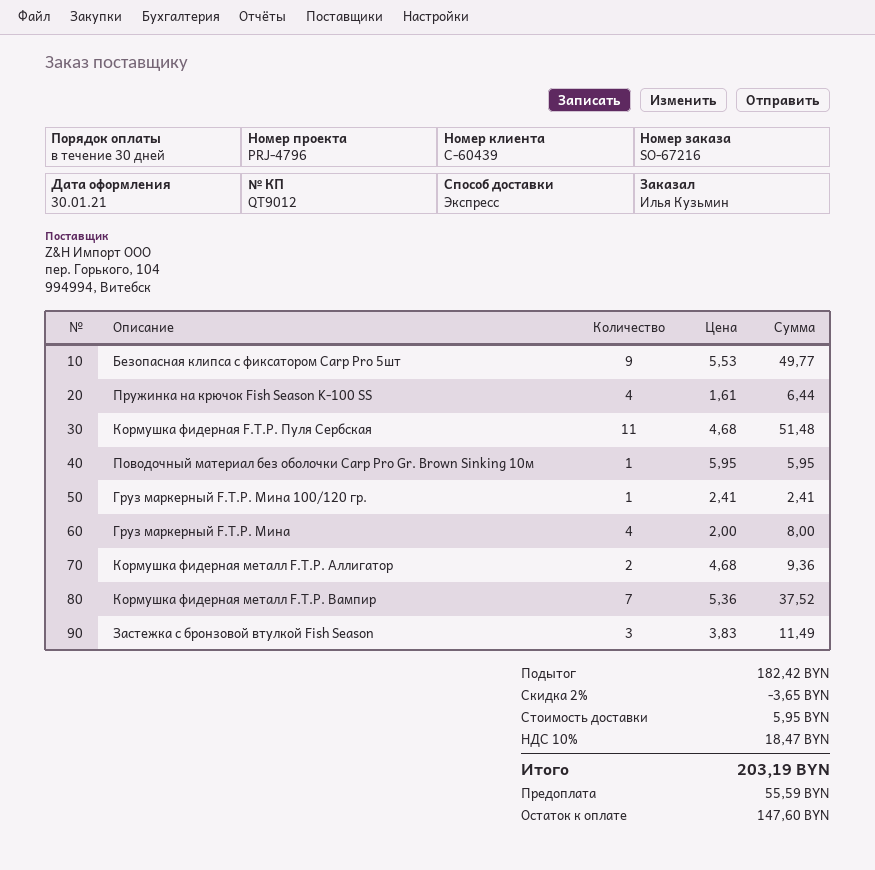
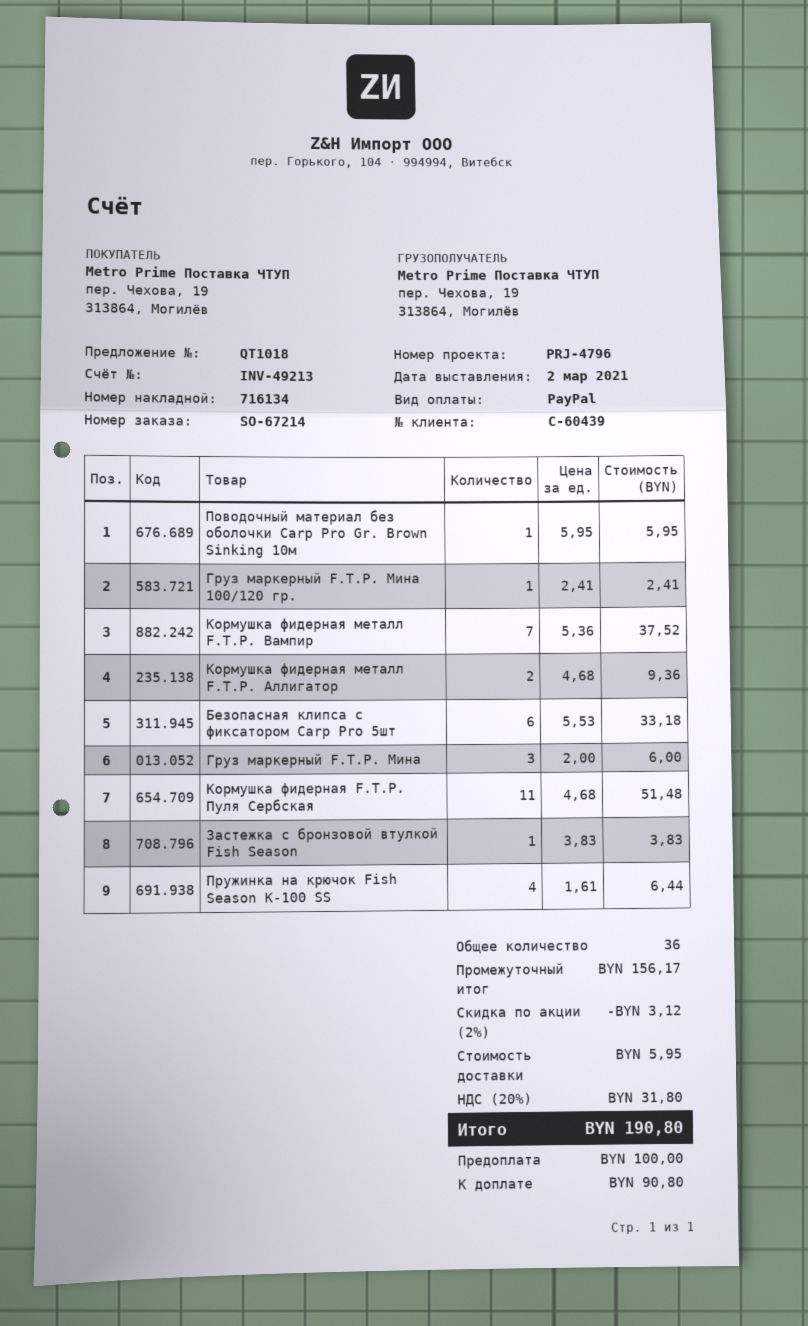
quote number: QT9012 -> QT1018
order number: SO-67216 -> SO-67214
Безопасная клипса c фиксатором Carp Pro 5шт: 9 x 5.53 = 49.77 -> 6 x 5.53 = 33.18
Груз маркерный F.T.P. Мина: 4 x 2.00 = 8.00 -> 3 x 2.00 = 6.00
Застежка с бронзовой втулкой Fish Season: 3 x 3.83 = 11.49 -> 1 x 3.83 = 3.83
subtotal: 182.42 -> 156.17
discount: 2% = 3.65 -> 2% = 3.12
tax: 10% = 18.47 -> 20% = 31.80
total: 203.19 -> 190.80
deposit: 55.59 -> 100.00
balance: 147.60 -> 90.80

